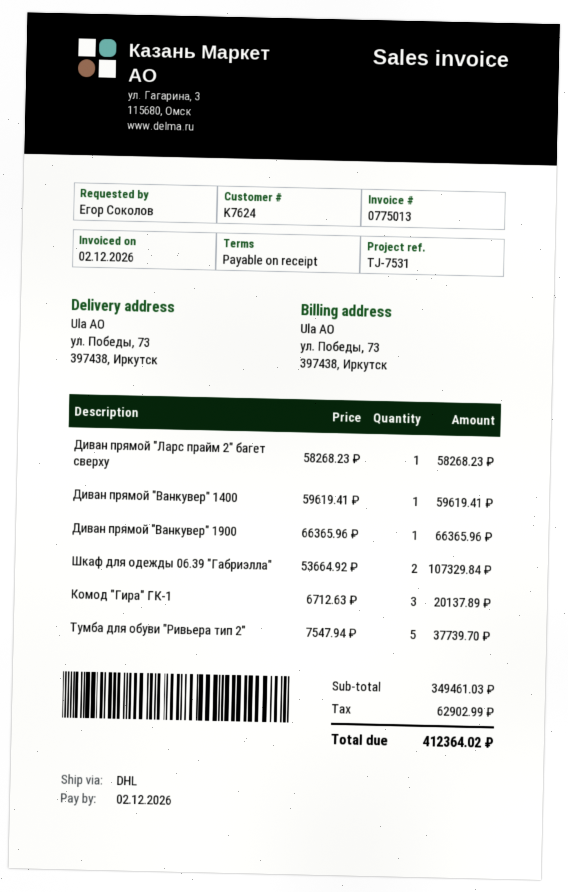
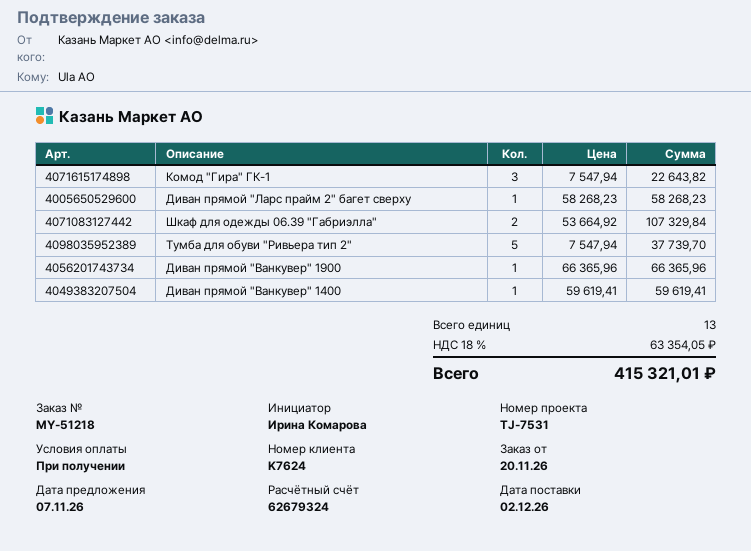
ordered by: Егор Соколов -> Ирина Комарова
Комод "Гира" ГК-1: 3 x 6712.63 = 20137.89 -> 3 x 7547.94 = 22643.82
tax: 62902.99 -> 63354.05
total: 412364.02 -> 415321.01

